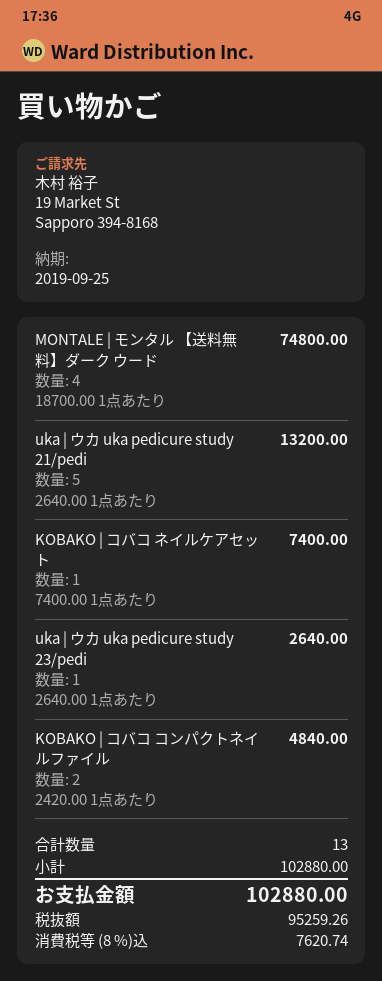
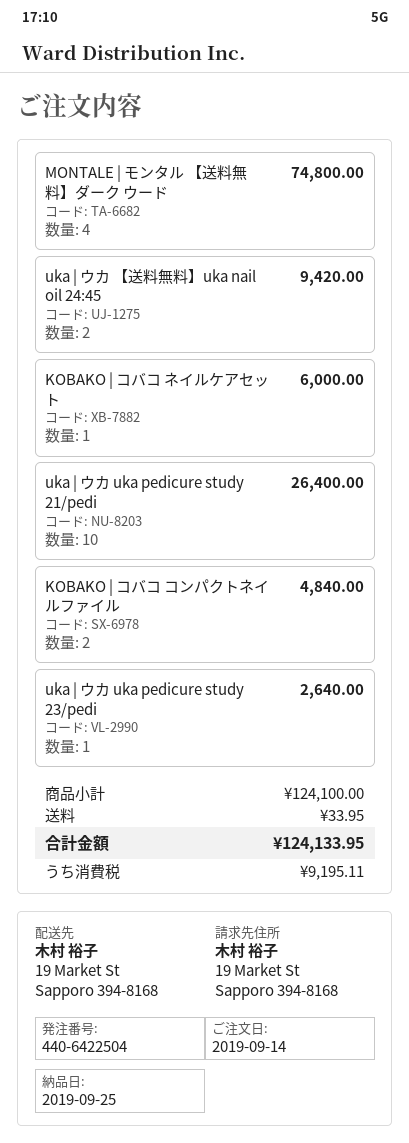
uka | ウカ uka pedicure study 21/pedi: 5 for 13200.00 -> 10 for 26400.00
KOBAKO | コバコ ネイルケアセット: 1 for 7400.00 -> 1 for 6000.00
uka | ウカ 【送料無料】uka nail oil 24:45: none -> 2 for 9420.00
subtotal: 102880.00 -> 124100.00
shipping: none -> 33.95
tax: 7620.74 -> 9195.11
total: 102880.00 -> 124133.95

